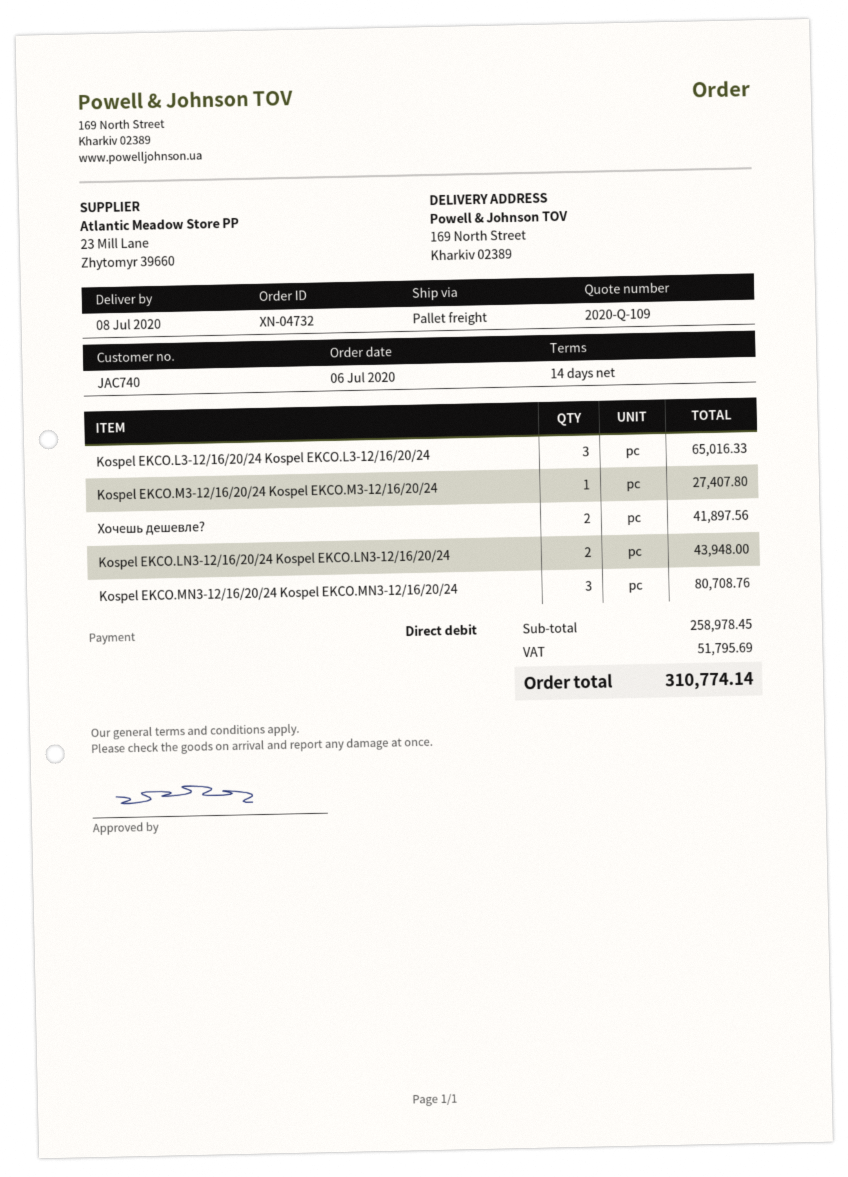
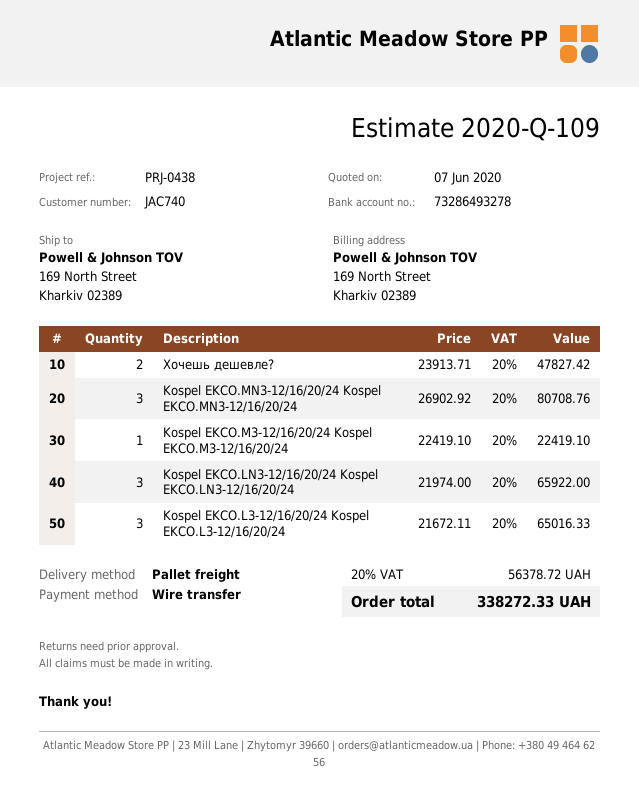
payment method: direct debit -> bank transfer
Kospel EKCO.M3-12/16/20/24 Kospel EKCO.M3-12/16/20/24: 1 for 27407.80 -> 1 for 22419.10
Хочешь дешевле?: 2 for 41897.56 -> 2 for 47827.42
Kospel EKCO.LN3-12/16/20/24 Kospel EKCO.LN3-12/16/20/24: 2 for 43948.00 -> 3 for 65922.00
tax: 51795.69 -> 56378.72
total: 310774.14 -> 338272.33

